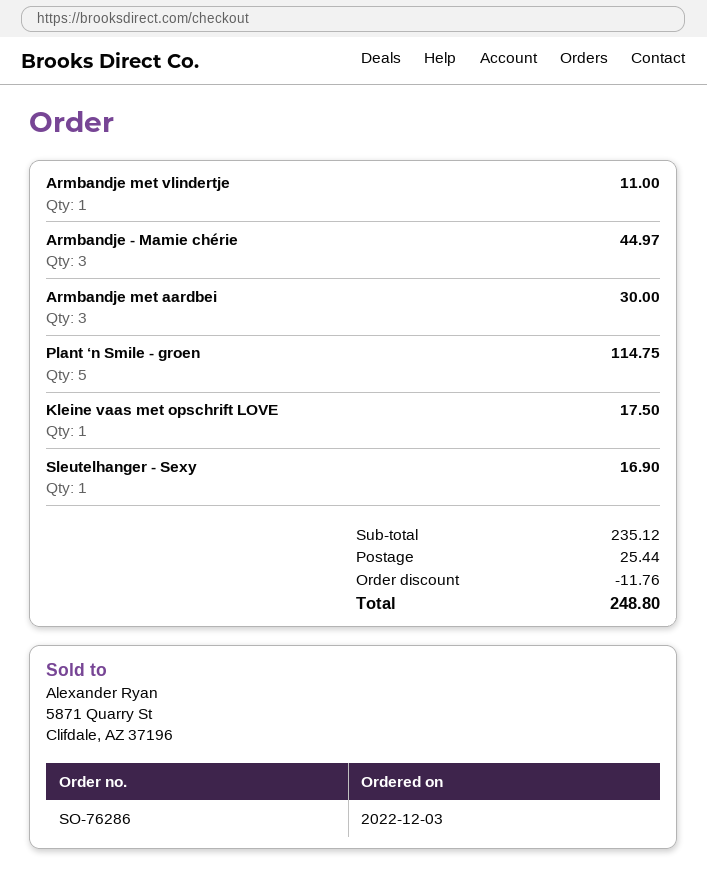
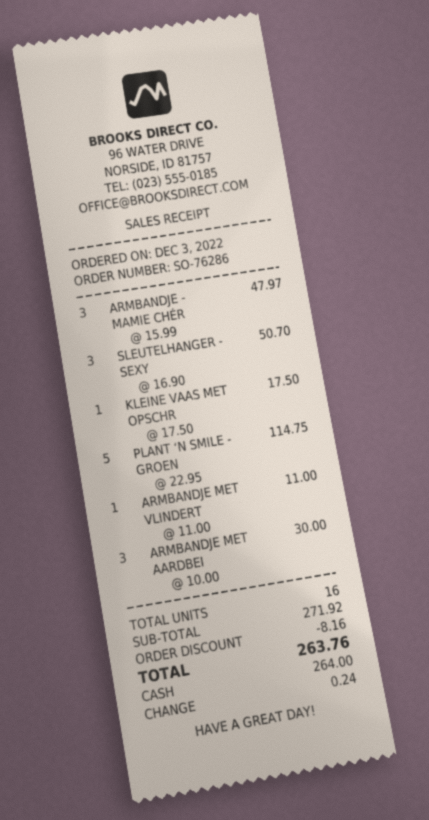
Armbandje - Mamie chérie: 3 for 44.97 -> 3 for 47.97
Sleutelhanger - Sexy: 1 for 16.90 -> 3 for 50.70
subtotal: 235.12 -> 271.92
discount: 11.76 -> 8.16
shipping: 25.44 -> none
total: 248.80 -> 263.76

